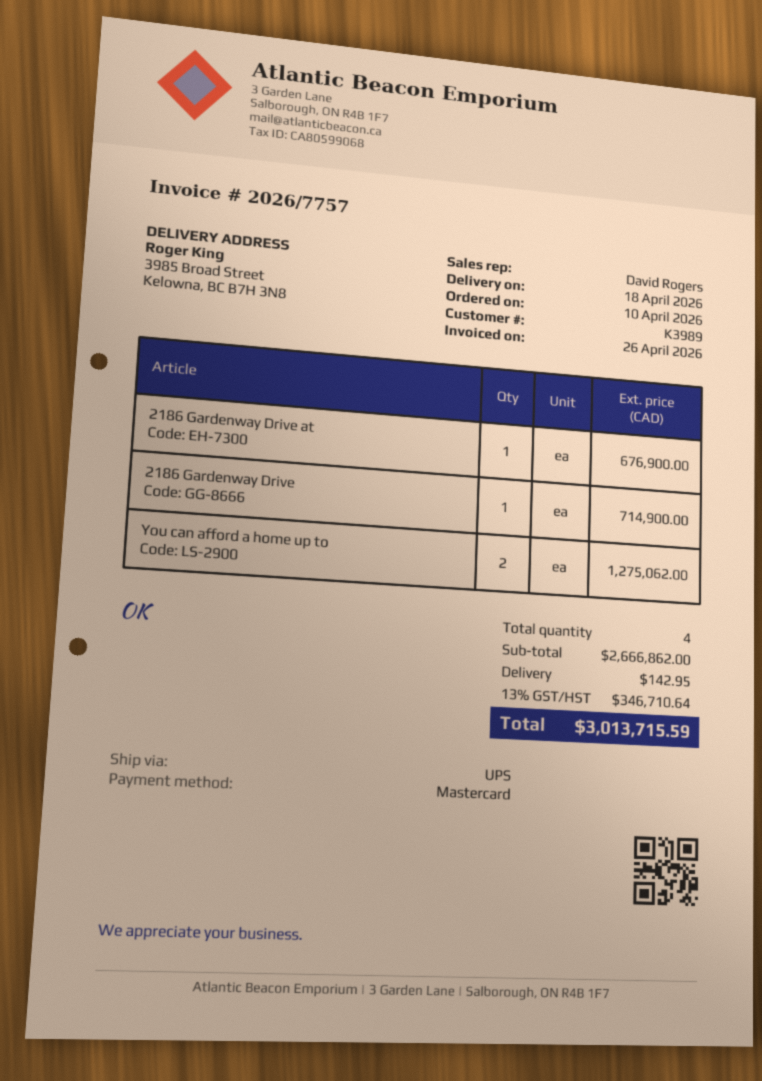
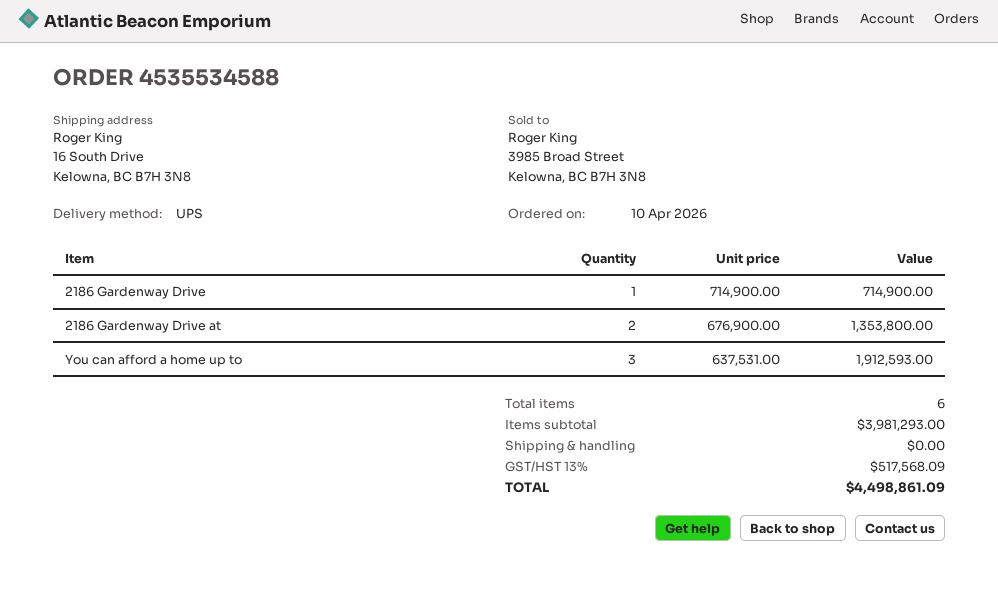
ship to: 3985 Broad Street, Kelowna, BC B7H 3N8 -> 16 South Drive, Kelowna, BC B7H 3N8
2186 Gardenway Drive at: 1 for 676900.00 -> 2 for 1353800.00
You can afford a home up to: 2 for 1275062.00 -> 3 for 1912593.00
total quantity: 4 -> 6
subtotal: 2666862.00 -> 3981293.00
shipping: 142.95 -> 0.00
tax: 13% = 346710.64 -> 13% = 517568.09
total: 3013715.59 -> 4498861.09

